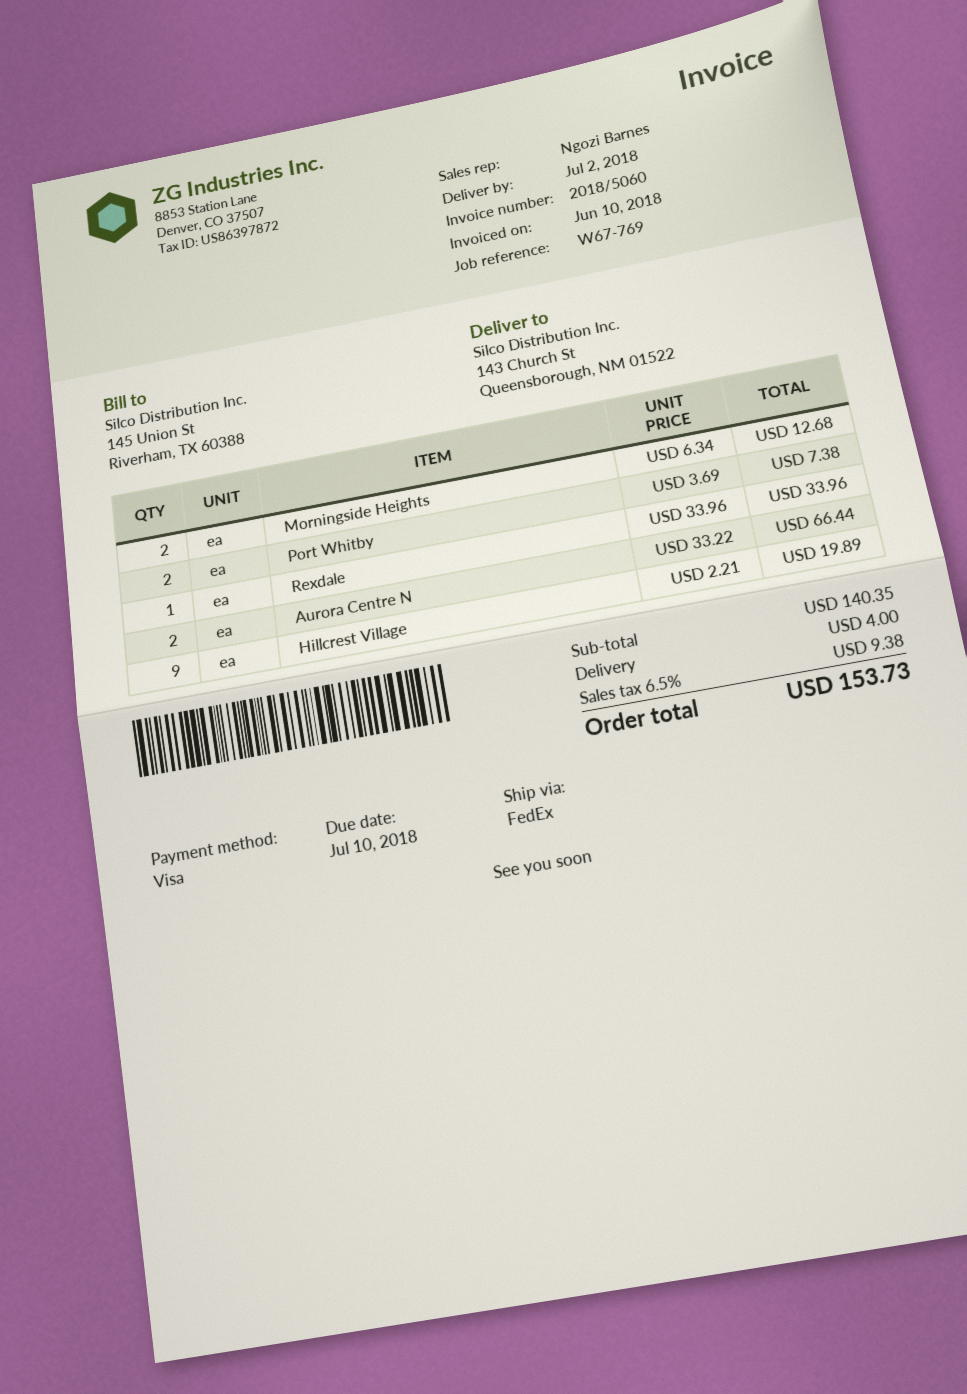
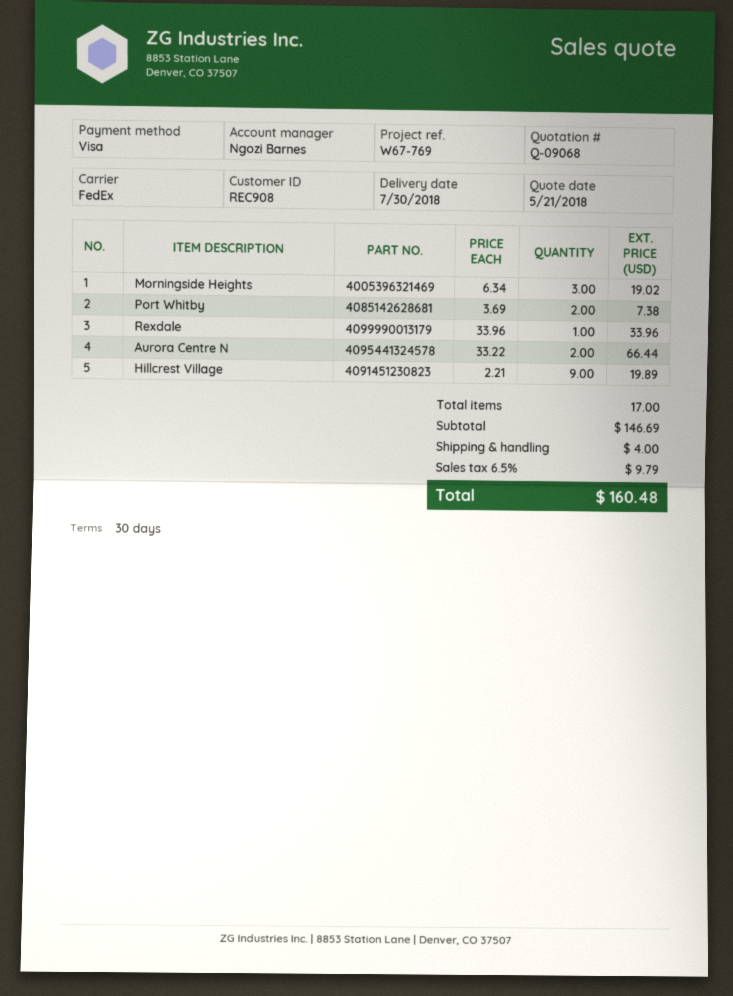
delivery date: 2018-07-02 -> 2018-07-30
Morningside Heights: 2 x 6.34 = 12.68 -> 3 x 6.34 = 19.02
subtotal: 140.35 -> 146.69
tax: 6.5% = 9.38 -> 6.5% = 9.79
total: 153.73 -> 160.48

